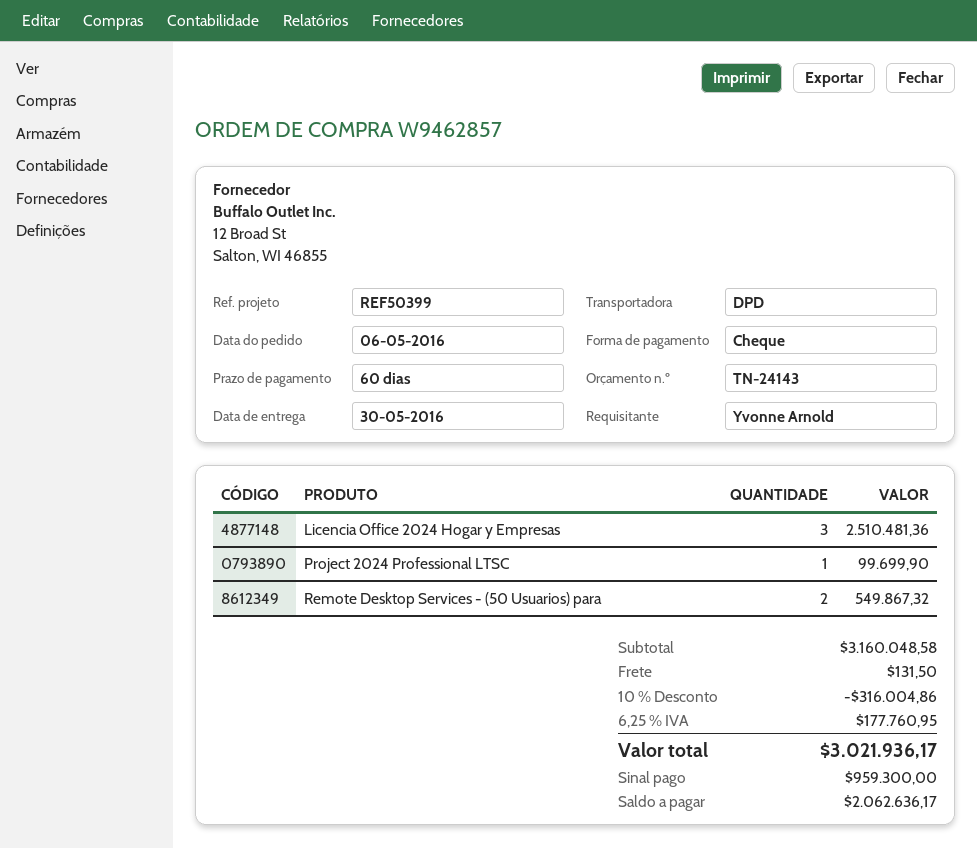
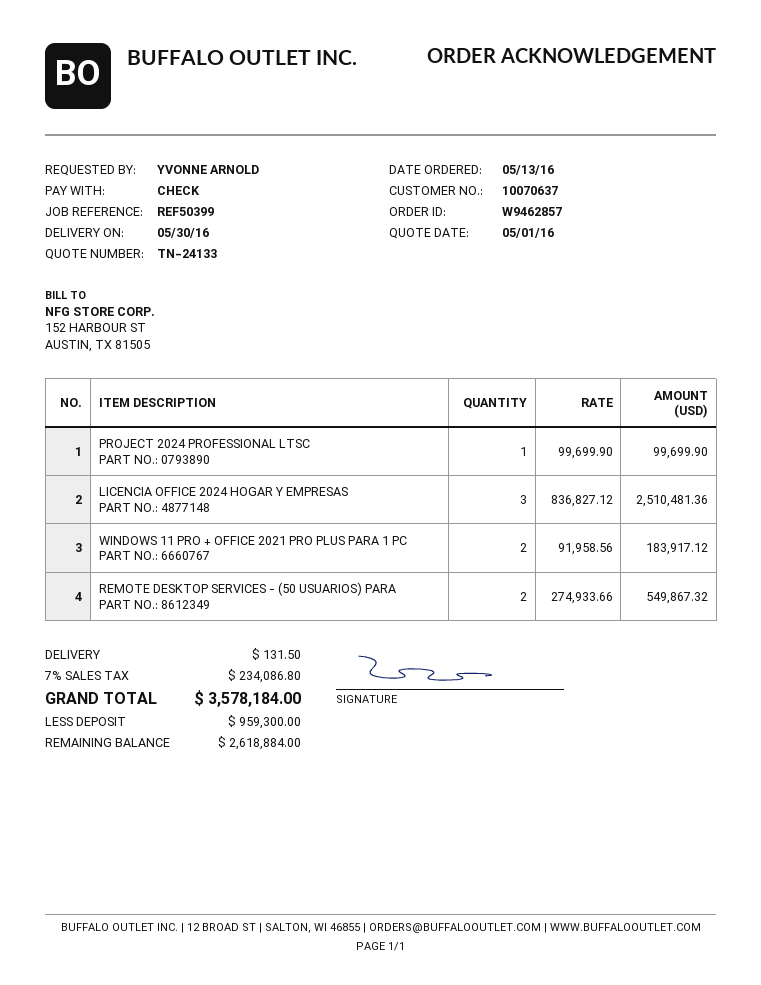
quote number: TN-24143 -> TN-24133
order date: 2016-05-06 -> 2016-05-13
WINDOWS 11 PRO + OFFICE 2021 PRO PLUS PARA 1 PC: none -> 2 for 183917.12
discount: 10% = 316004.86 -> none
tax: 6.25% = 177760.95 -> 7% = 234086.80
total: 3021936.17 -> 3578184.00
balance: 2062636.17 -> 2618884.00

